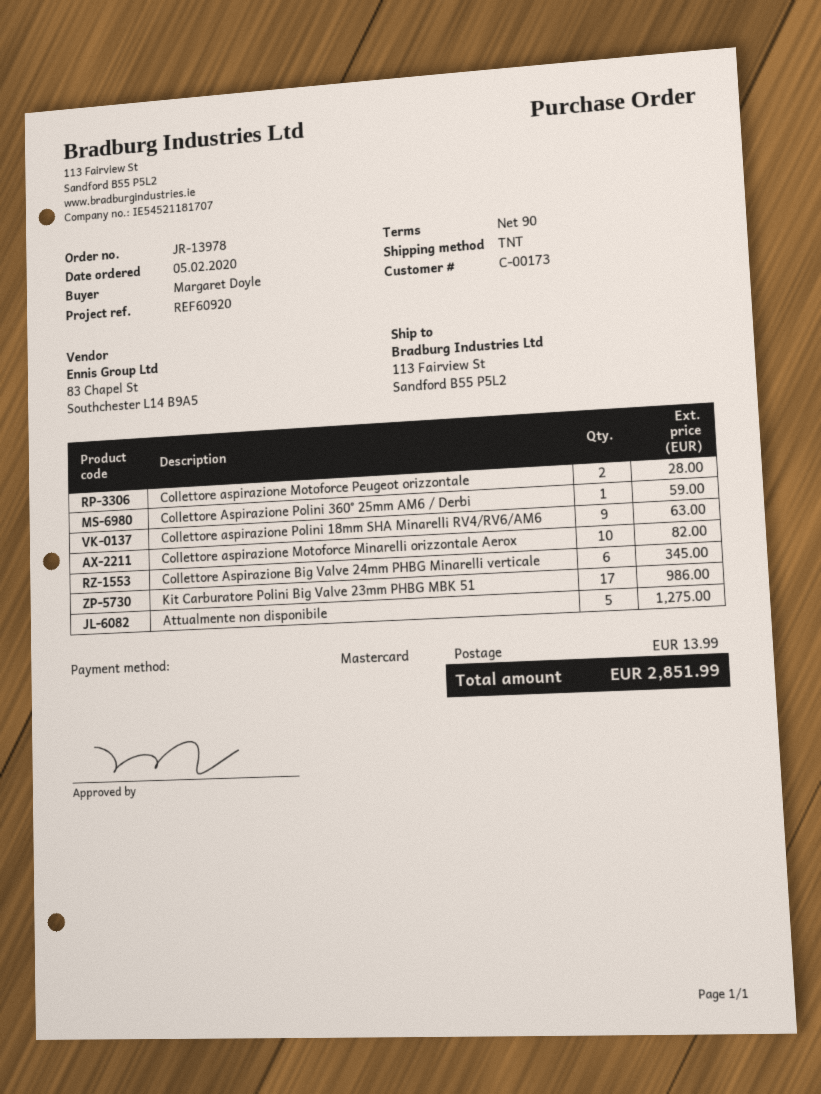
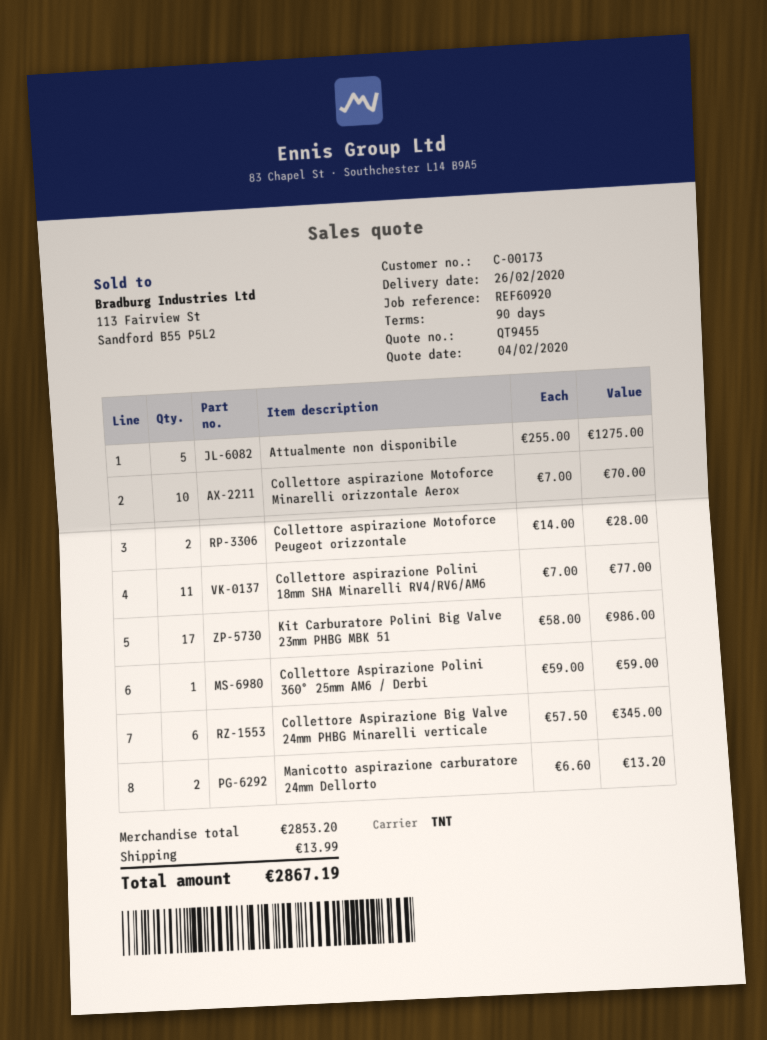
Collettore aspirazione Polini 18mm SHA Minarelli RV4/RV6/AM6: 9 for 63.00 -> 11 for 77.00
Collettore aspirazione Motoforce Minarelli orizzontale Aerox: 10 for 82.00 -> 10 for 70.00
Manicotto aspirazione carburatore 24mm Dellorto: none -> 2 for 13.20
total: 2851.99 -> 2867.19

